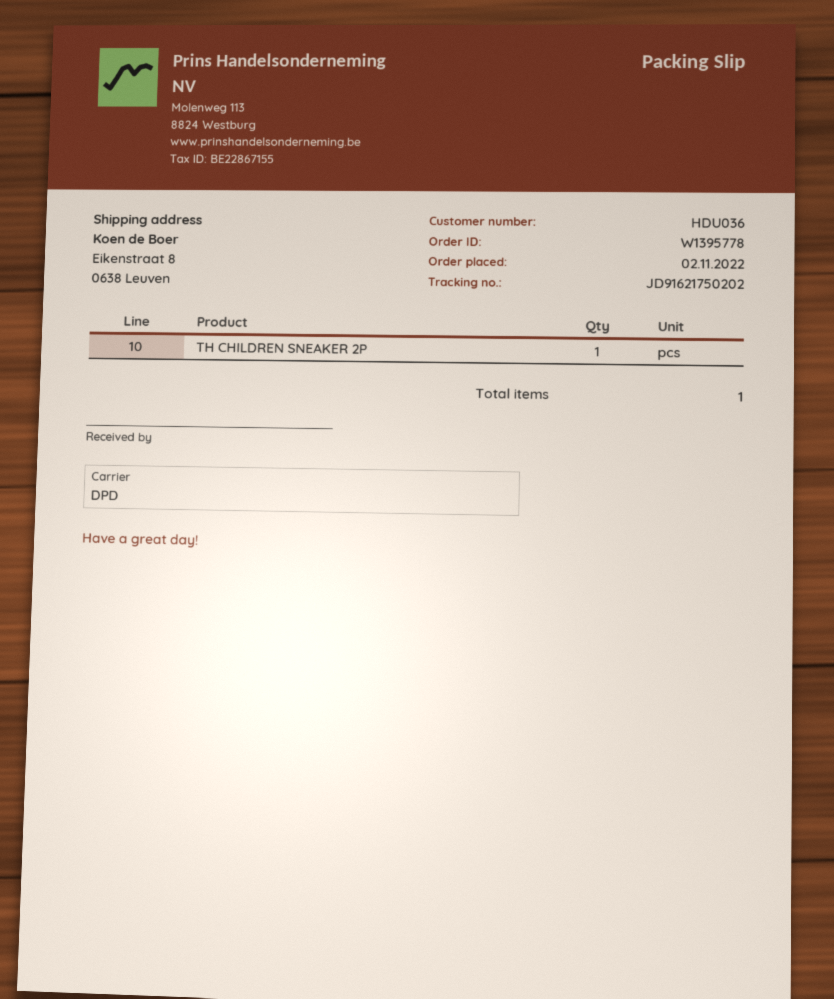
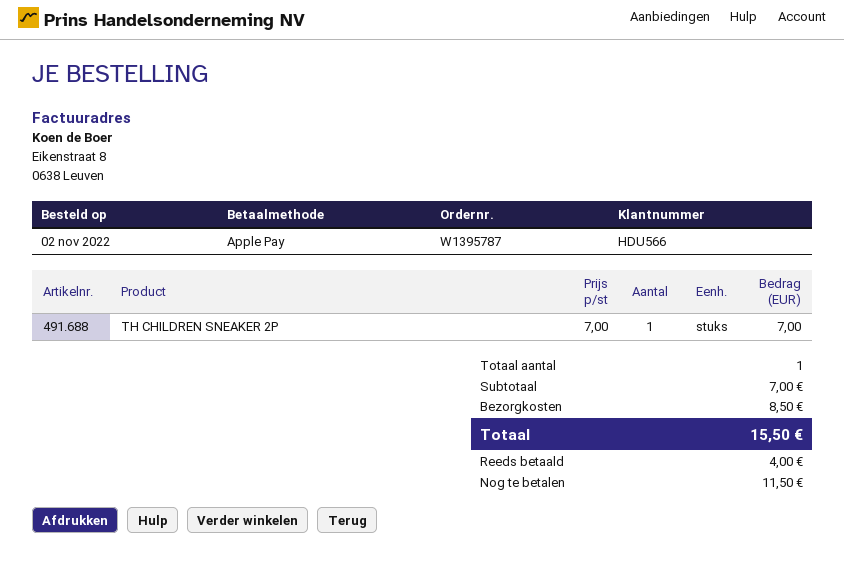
order number: W1395778 -> W1395787
customer number: HDU036 -> HDU566

